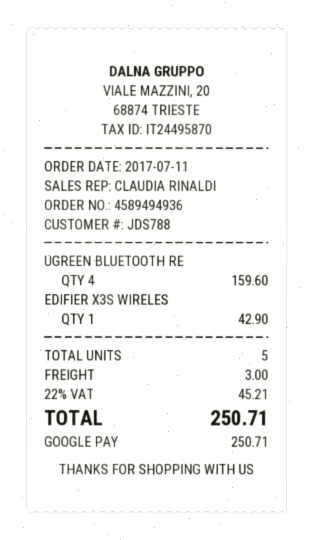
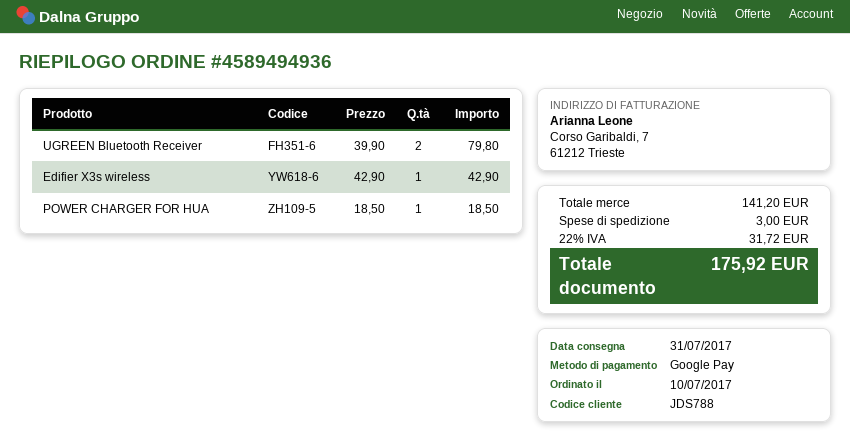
order date: 2017-07-11 -> 2017-07-10
UGREEN BLUETOOTH RE: 4 for 159.60 -> 2 for 79.80
POWER CHARGER FOR HUA: none -> 1 for 18.50
tax: 22% = 45.21 -> 22% = 31.72
total: 250.71 -> 175.92

